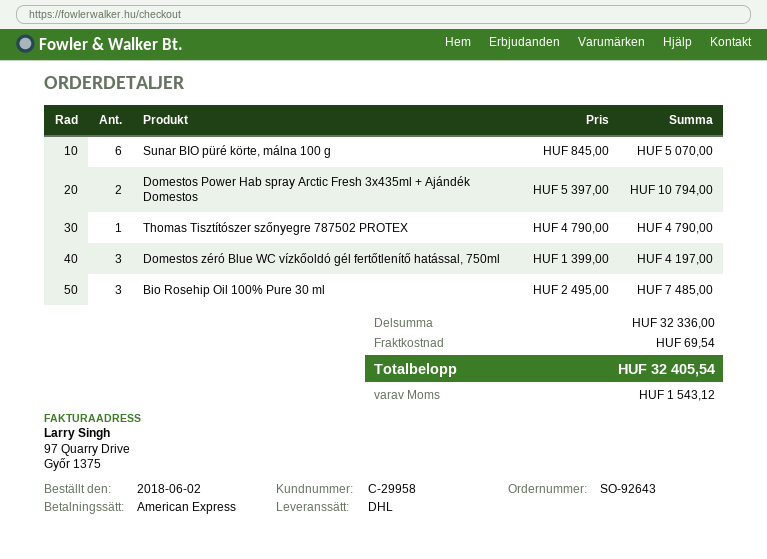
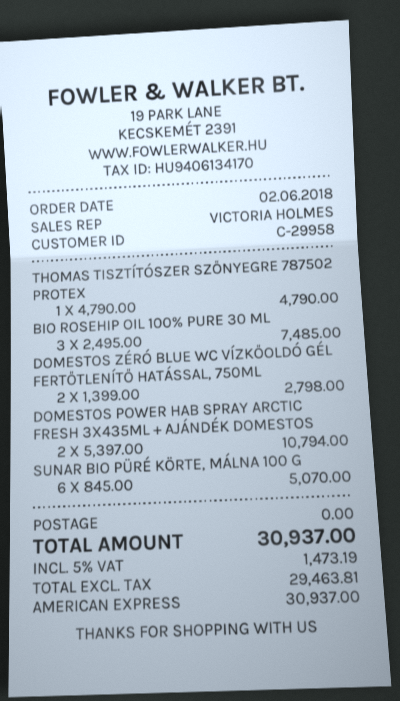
Domestos zéró Blue WC vízkőoldó gél fertőtlenítő hatással, 750ml: 3 x 1399.00 = 4197.00 -> 2 x 1399.00 = 2798.00
shipping: 69.54 -> 0.00
tax: 1543.12 -> 1473.19
total: 32405.54 -> 30937.00

